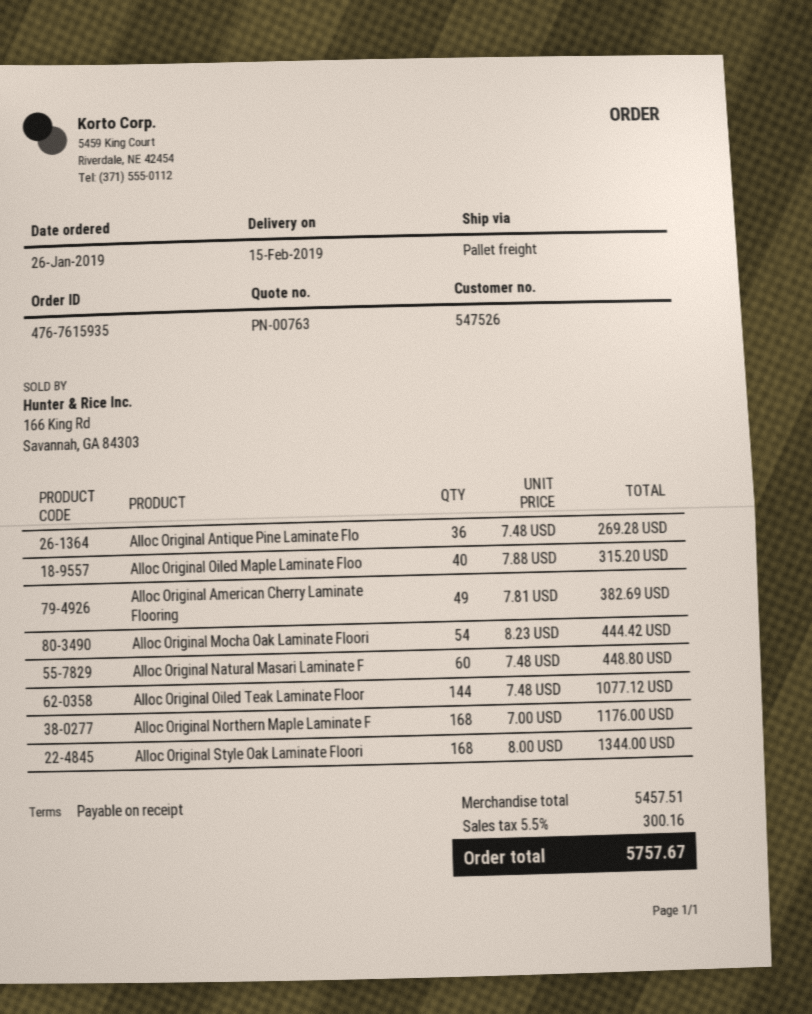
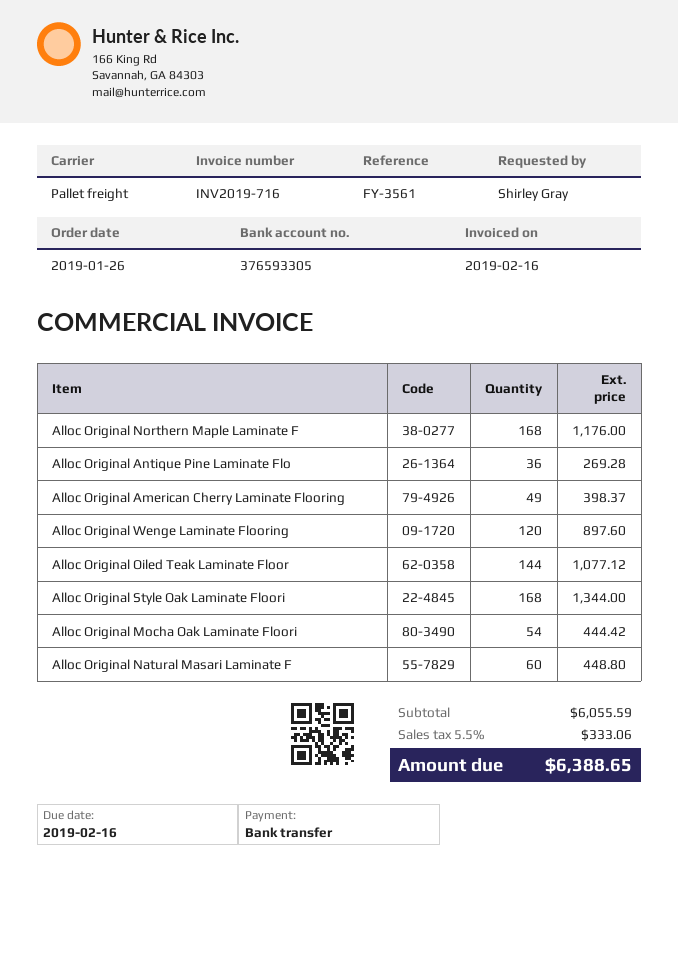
Alloc Original Oiled Maple Laminate Floo: 40 for 315.20 -> none
Alloc Original American Cherry Laminate Flooring: 49 for 382.69 -> 49 for 398.37
Alloc Original Wenge Laminate Flooring: none -> 120 for 897.60
subtotal: 5457.51 -> 6055.59
tax: 5.5% = 300.16 -> 5.5% = 333.06
total: 5757.67 -> 6388.65

